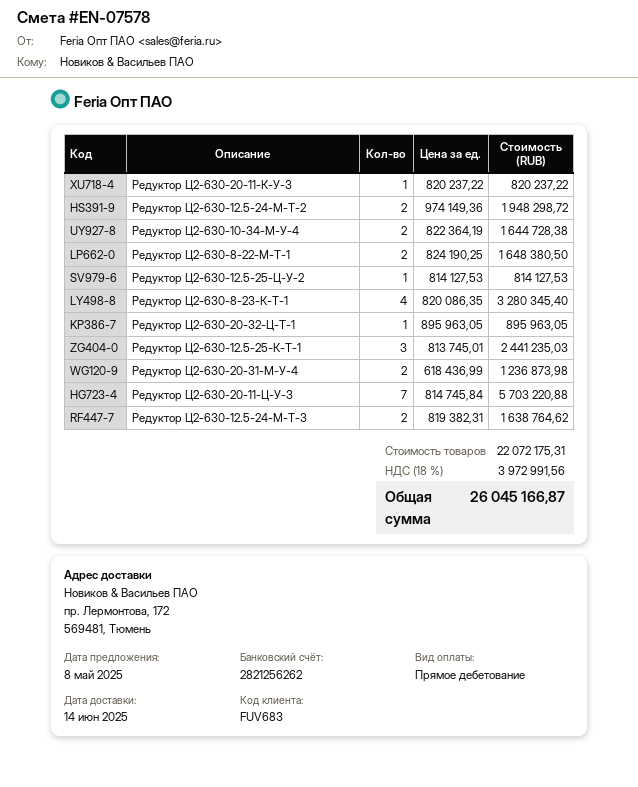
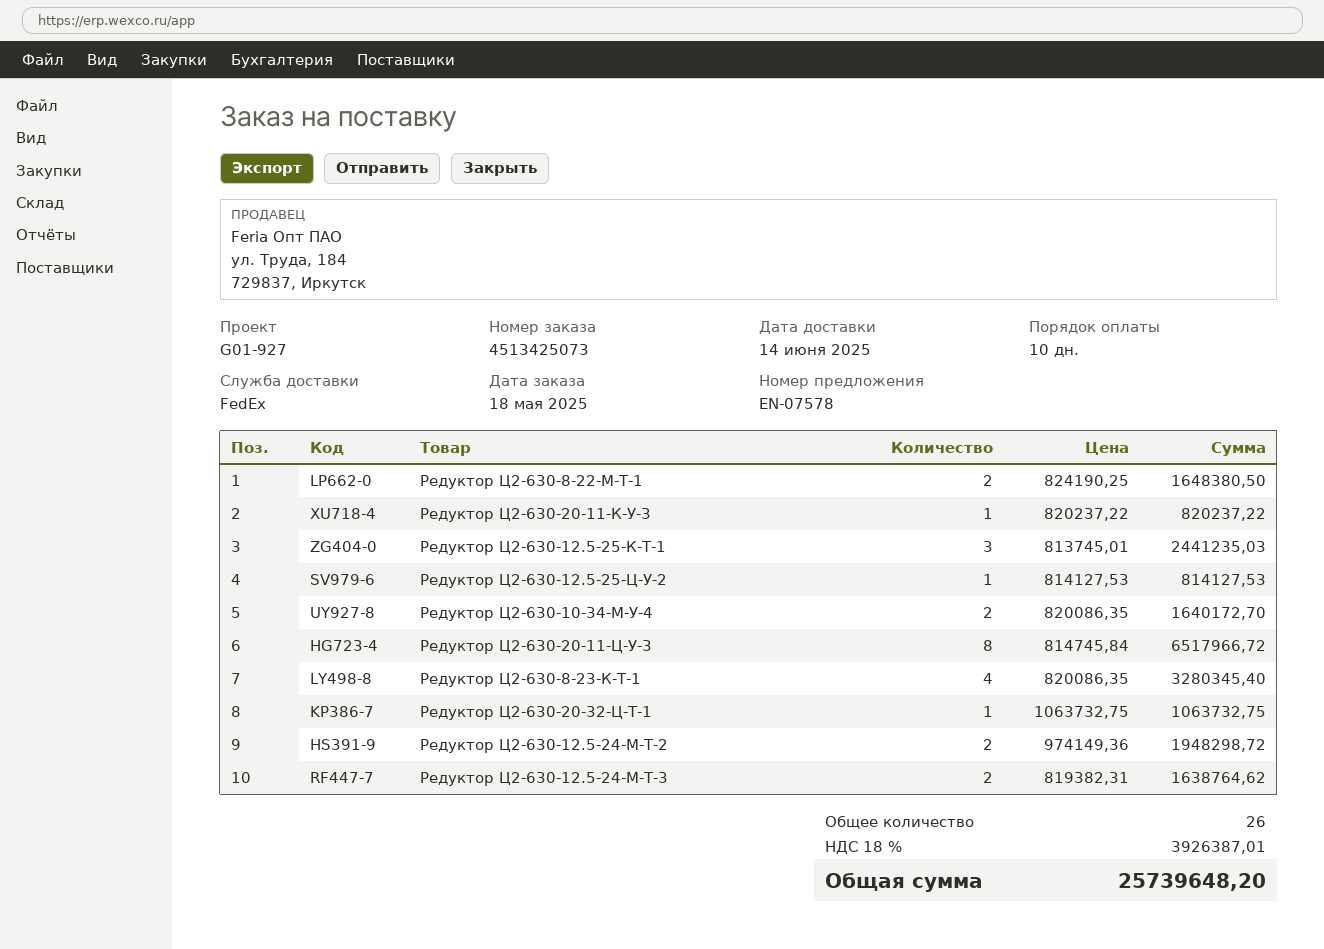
Редуктор Ц2-630-10-34-М-У-4: 2 x 822364.19 = 1644728.38 -> 2 x 820086.35 = 1640172.70
Редуктор Ц2-630-20-32-Ц-Т-1: 1 x 895963.05 = 895963.05 -> 1 x 1063732.75 = 1063732.75
Редуктор Ц2-630-20-31-М-У-4: 2 x 618436.99 = 1236873.98 -> none
Редуктор Ц2-630-20-11-Ц-У-3: 7 x 814745.84 = 5703220.88 -> 8 x 814745.84 = 6517966.72
tax: 18% = 3972991.56 -> 18% = 3926387.01
total: 26045166.87 -> 25739648.20

